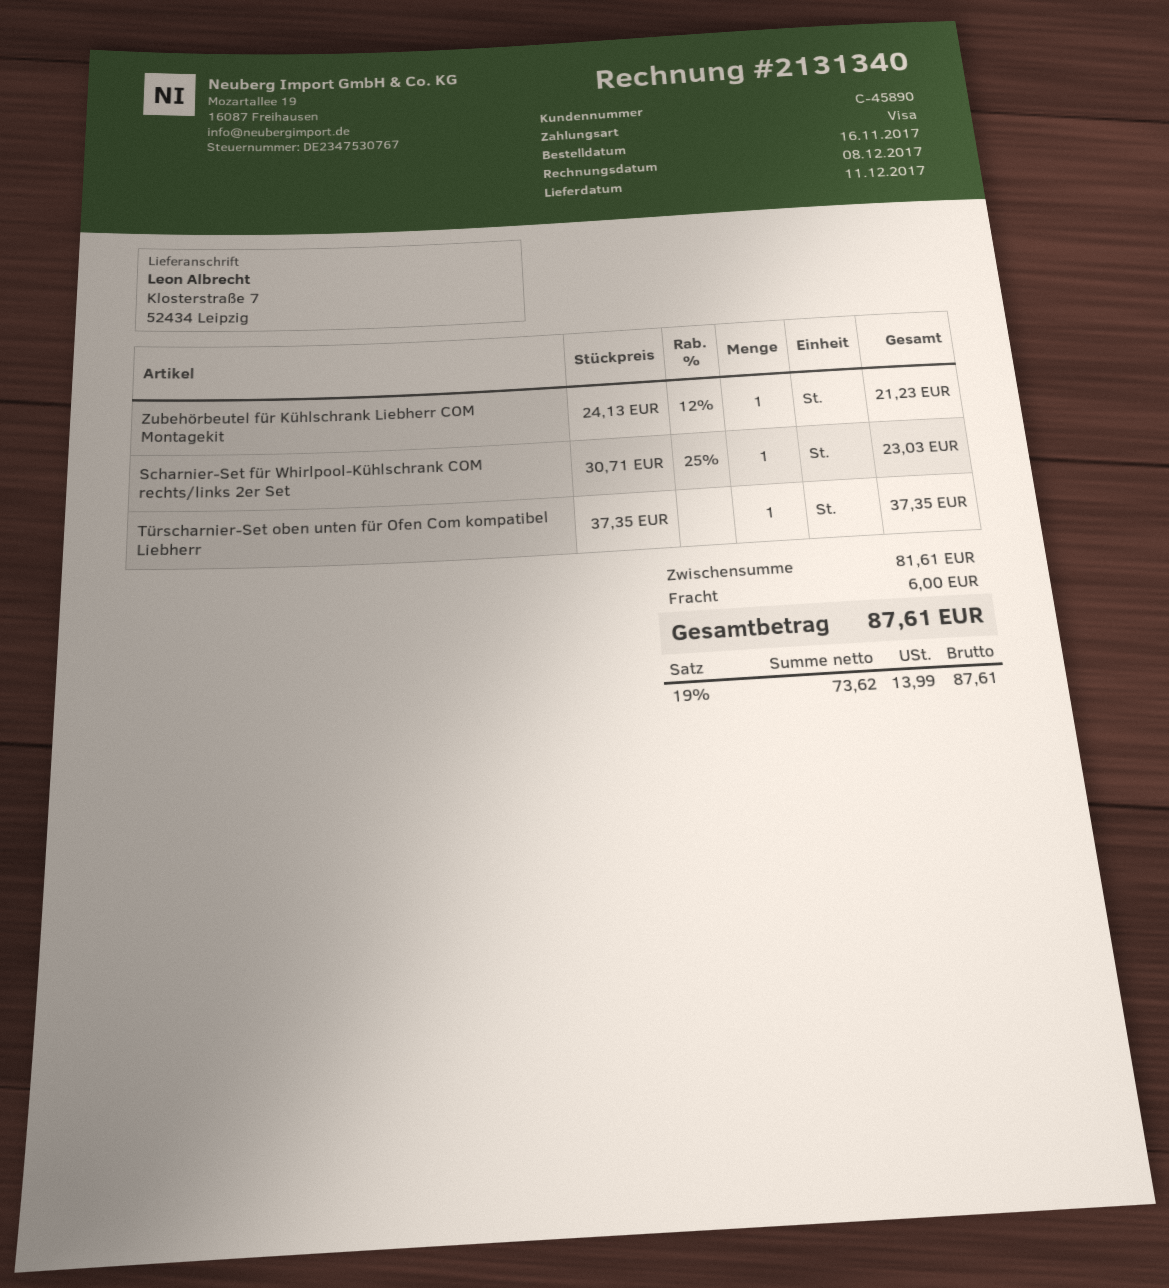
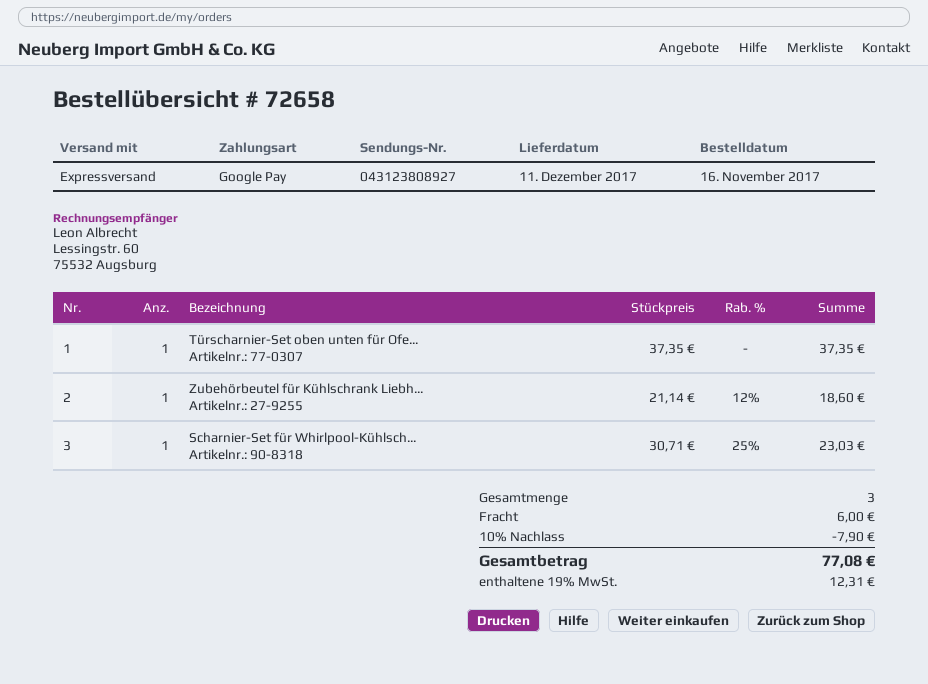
payment method: Visa -> Google Pay
Zubehörbeutel für Kühlschrank Liebherr COM Montagekit: 1 x 24.13 - 12% = 21.23 -> 1 x 21.14 - 12% = 18.60
discount: none -> 10% = 7.90
tax: 19% = 13.99 -> 19% = 12.31
total: 87.61 -> 77.08

